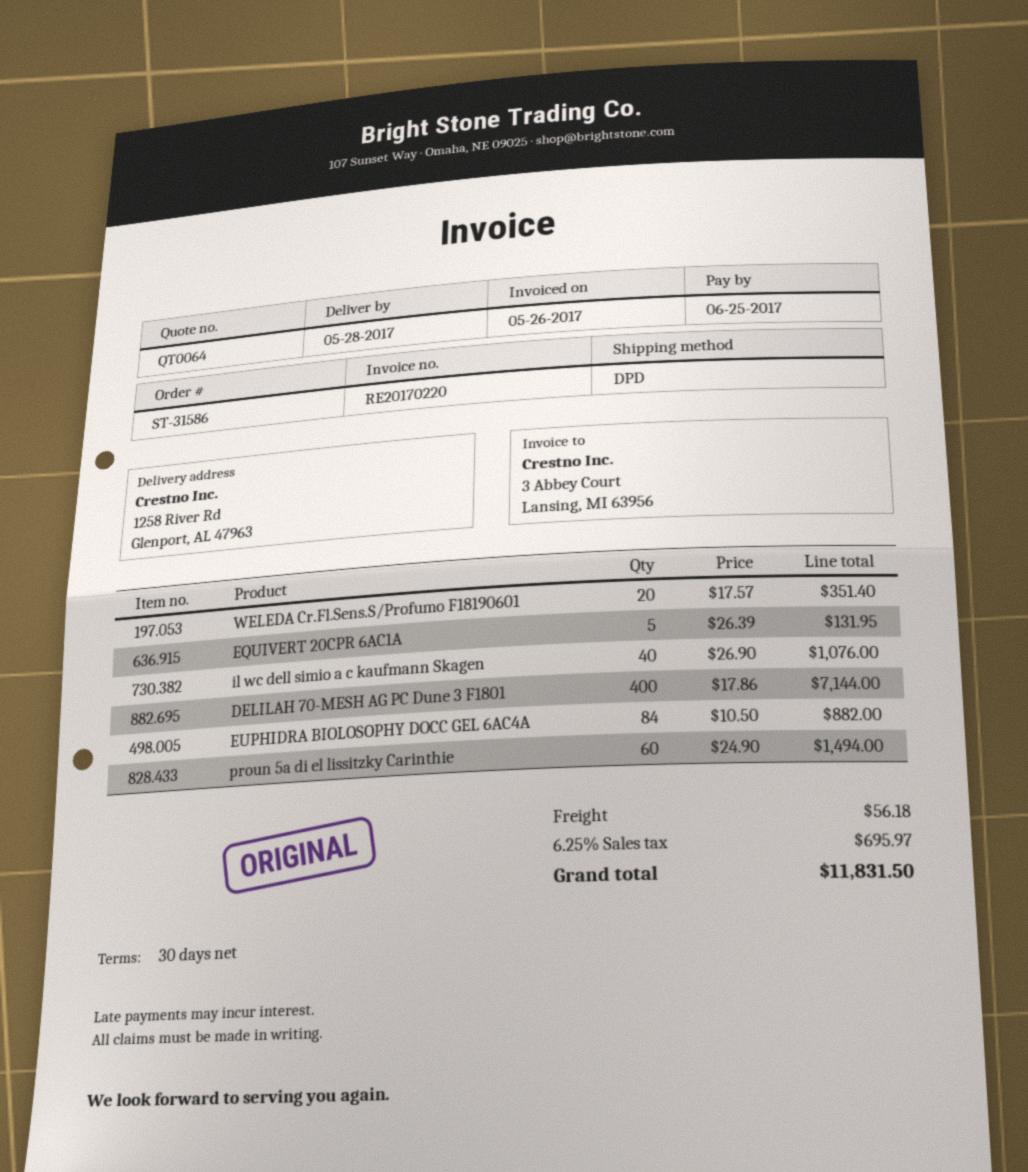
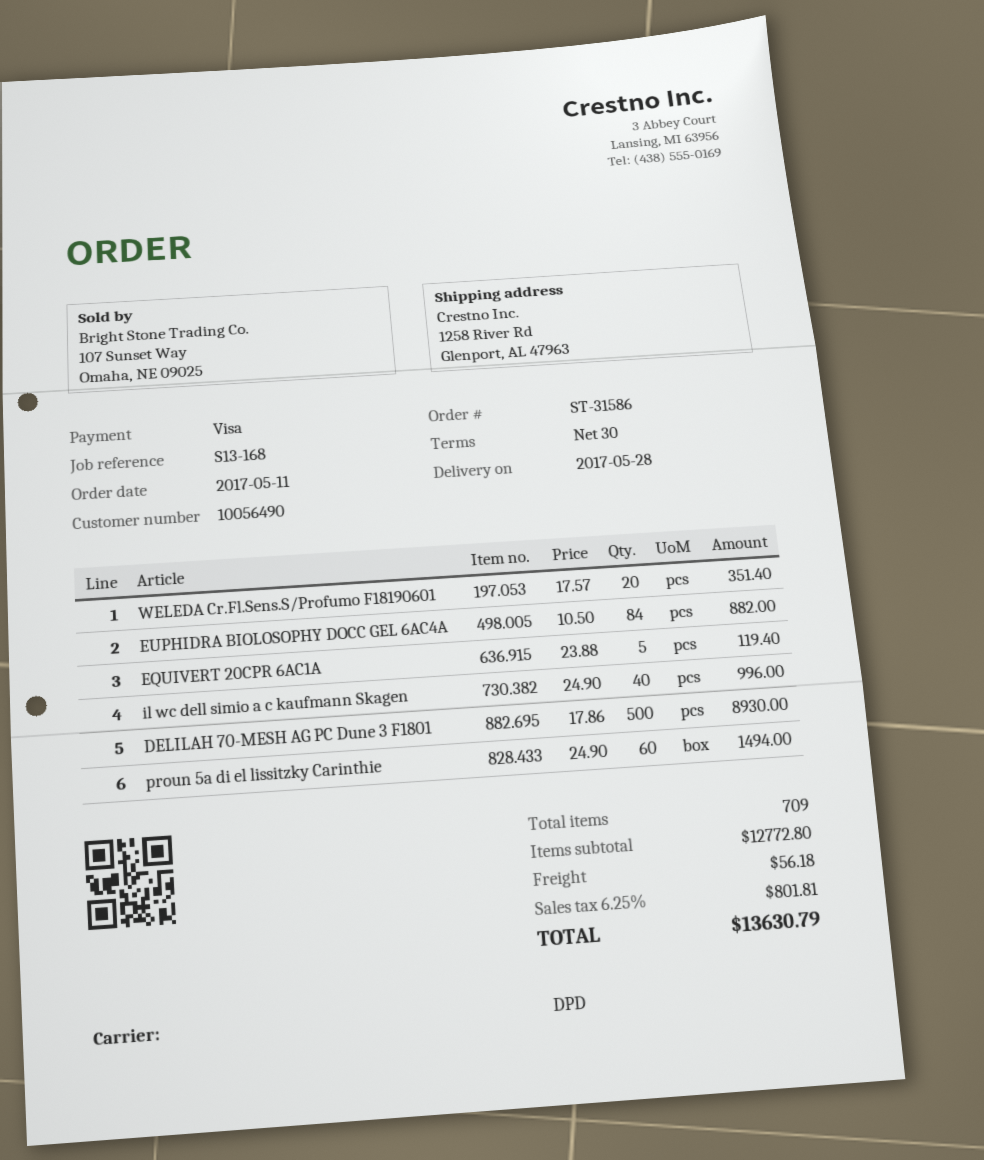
EQUIVERT 20CPR 6AC1A: 5 x 26.39 = 131.95 -> 5 x 23.88 = 119.40
il wc dell simio a c kaufmann Skagen: 40 x 26.90 = 1076.00 -> 40 x 24.90 = 996.00
DELILAH 70-MESH AG PC Dune 3 F1801: 400 x 17.86 = 7144.00 -> 500 x 17.86 = 8930.00
tax: 6.25% = 695.97 -> 6.25% = 801.81
total: 11831.50 -> 13630.79

